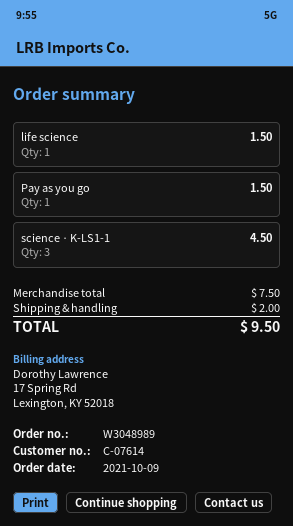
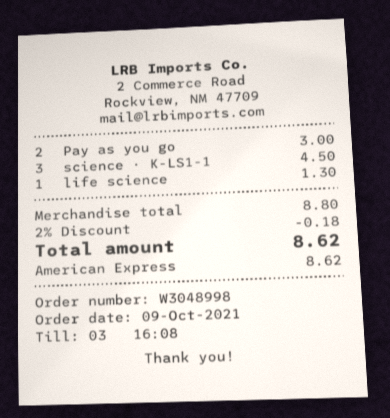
order number: W3048989 -> W3048998
life science: 1 for 1.50 -> 1 for 1.30
Pay as you go: 1 for 1.50 -> 2 for 3.00
subtotal: 7.50 -> 8.80
discount: none -> 2% = 0.18
shipping: 2.00 -> none
total: 9.50 -> 8.62

